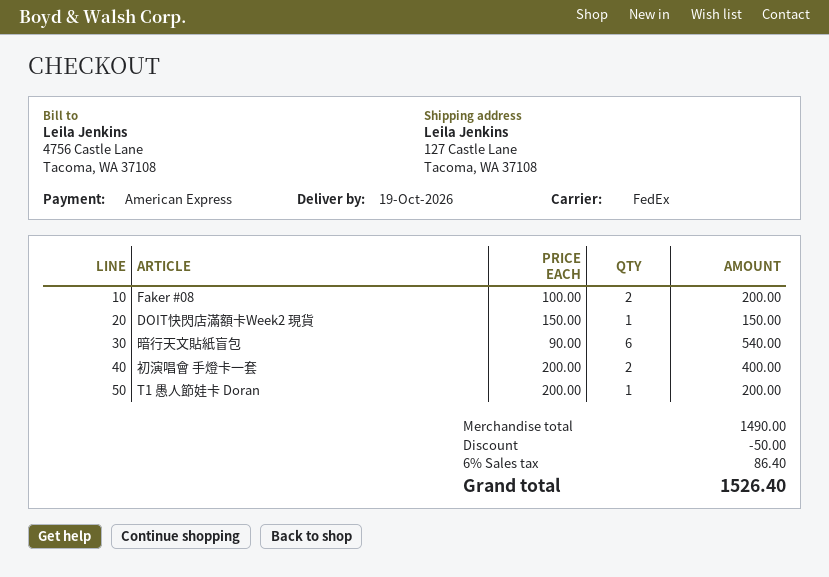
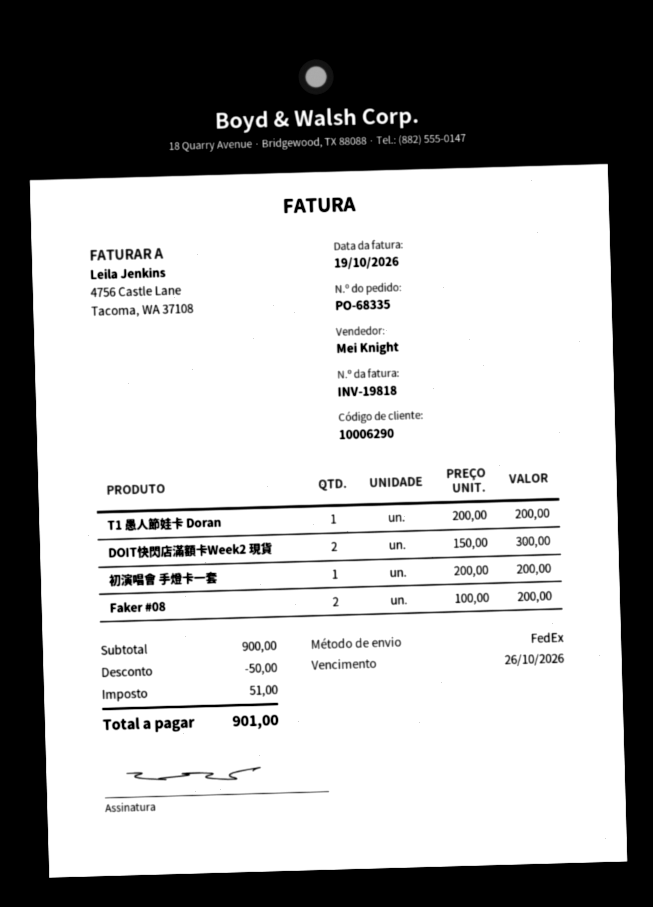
DOIT快閃店滿額卡Week2 現貨: 1 x 150.00 = 150.00 -> 2 x 150.00 = 300.00
暗行天文貼紙盲包: 6 x 90.00 = 540.00 -> none
初演唱會 手燈卡一套: 2 x 200.00 = 400.00 -> 1 x 200.00 = 200.00
subtotal: 1490.00 -> 900.00
tax: 86.40 -> 51.00
total: 1526.40 -> 901.00

